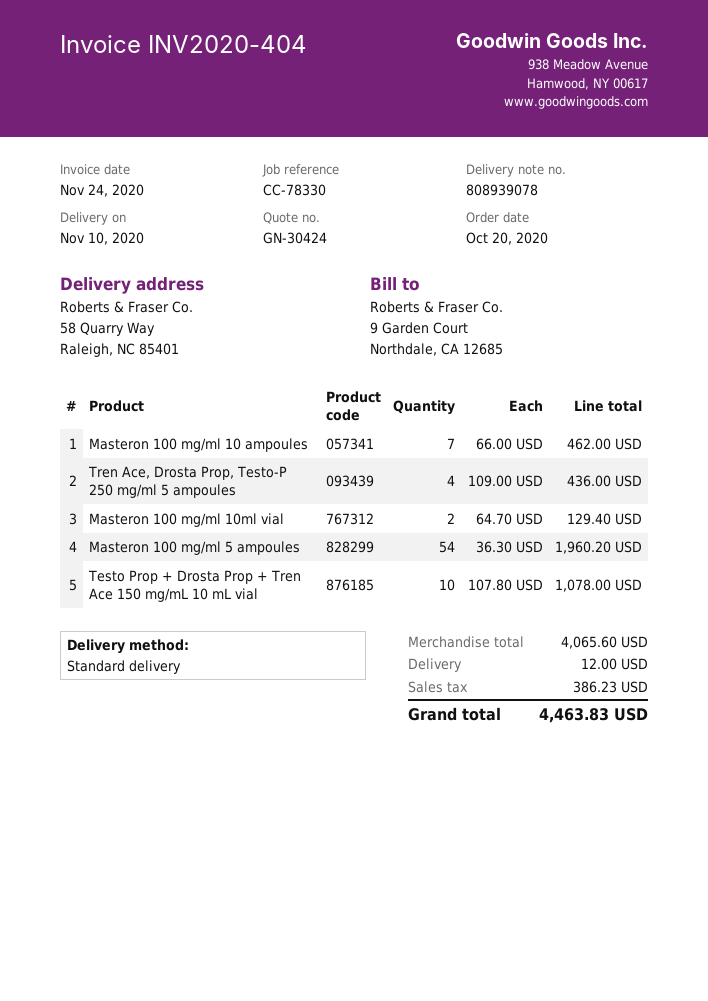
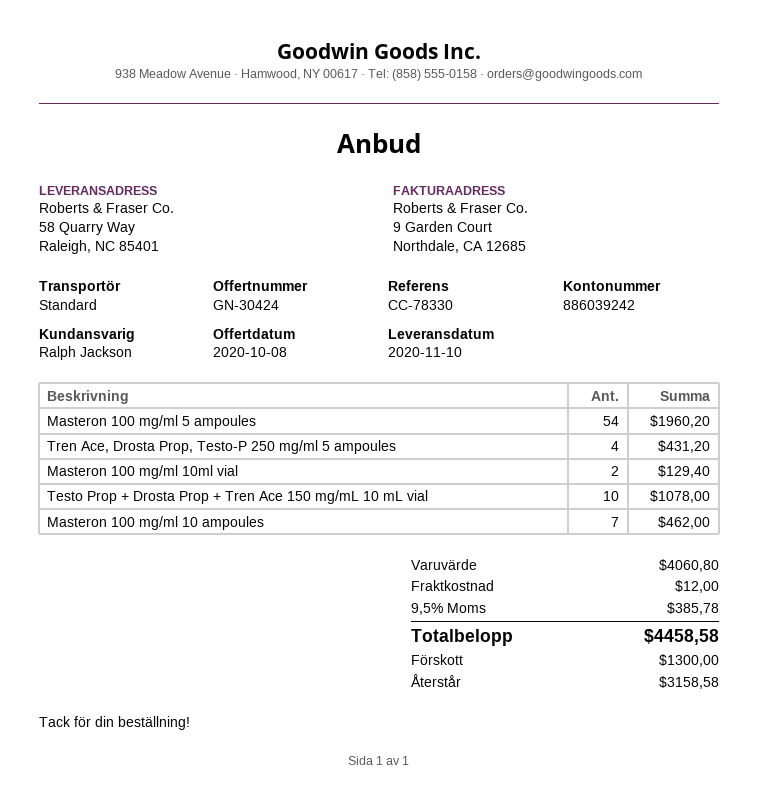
Tren Ace, Drosta Prop, Testo-P 250 mg/ml 5 ampoules: 4 for 436.00 -> 4 for 431.20
subtotal: 4065.60 -> 4060.80
tax: 386.23 -> 385.78
total: 4463.83 -> 4458.58

